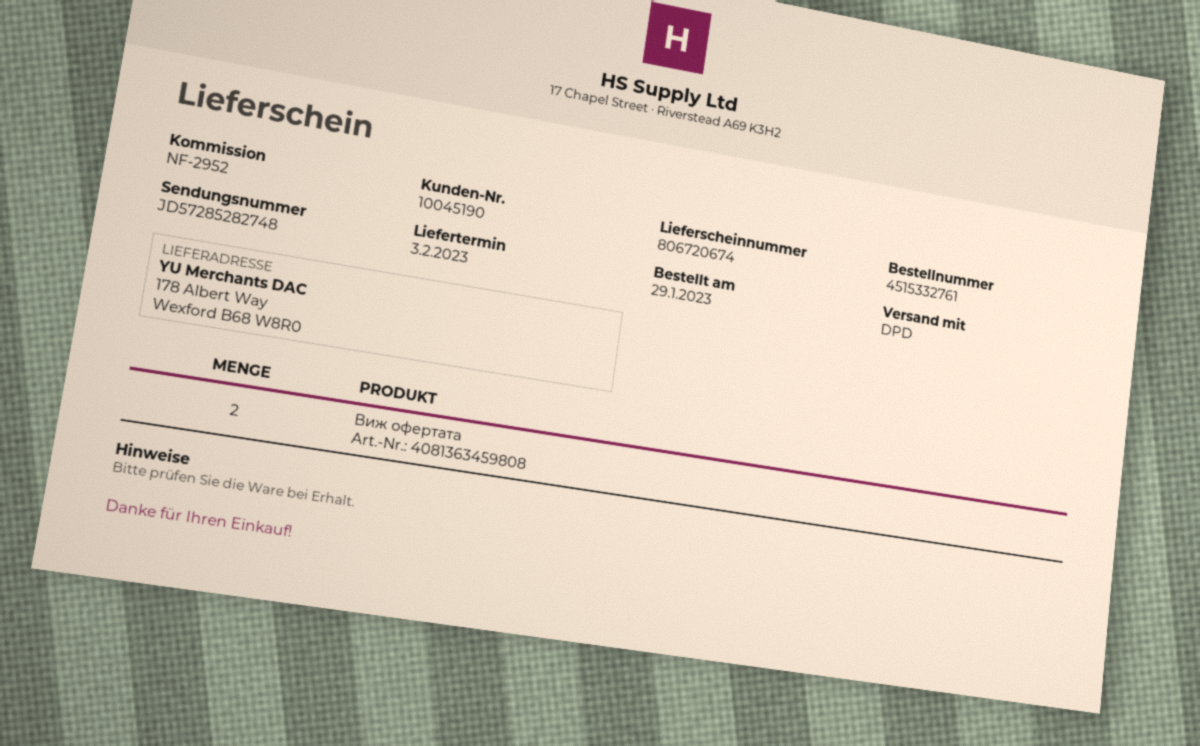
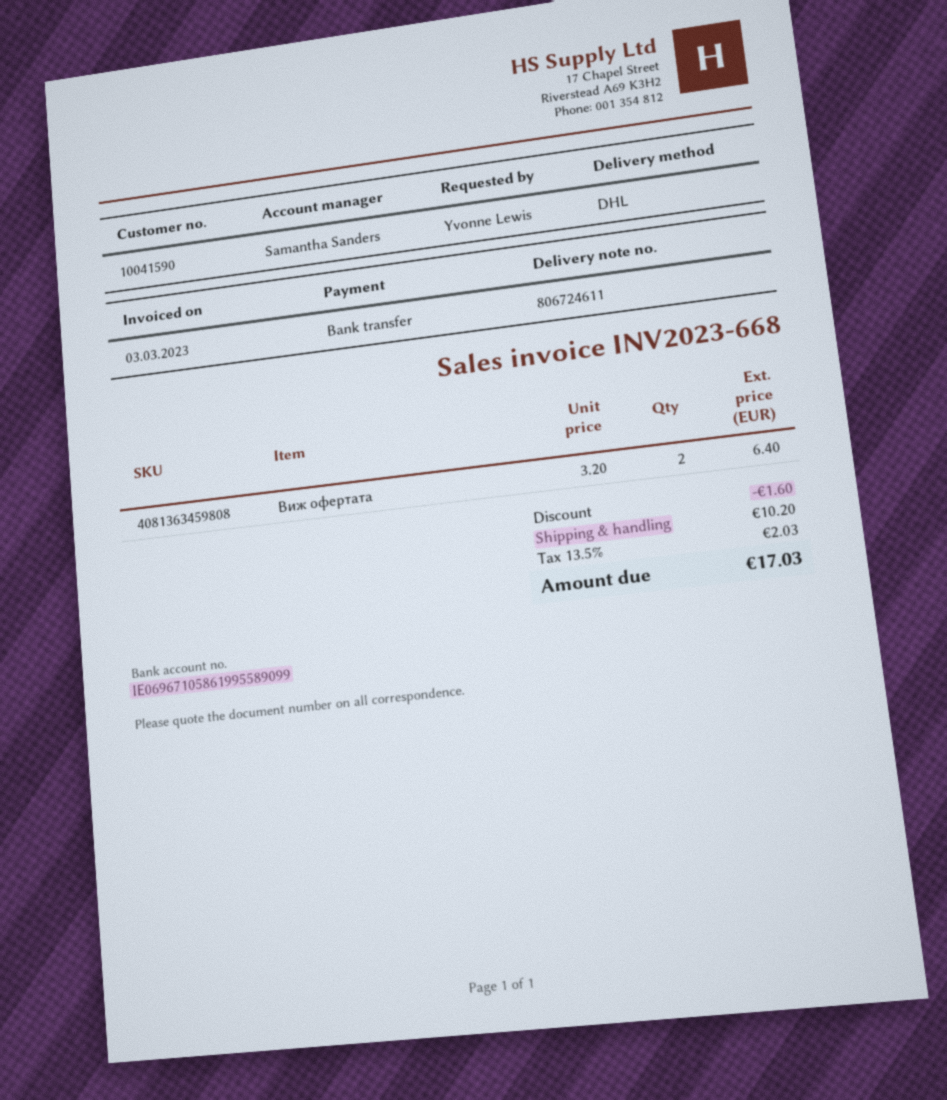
delivery note number: 806720674 -> 806724611
customer number: 10045190 -> 10041590
shipping method: DPD -> DHL

